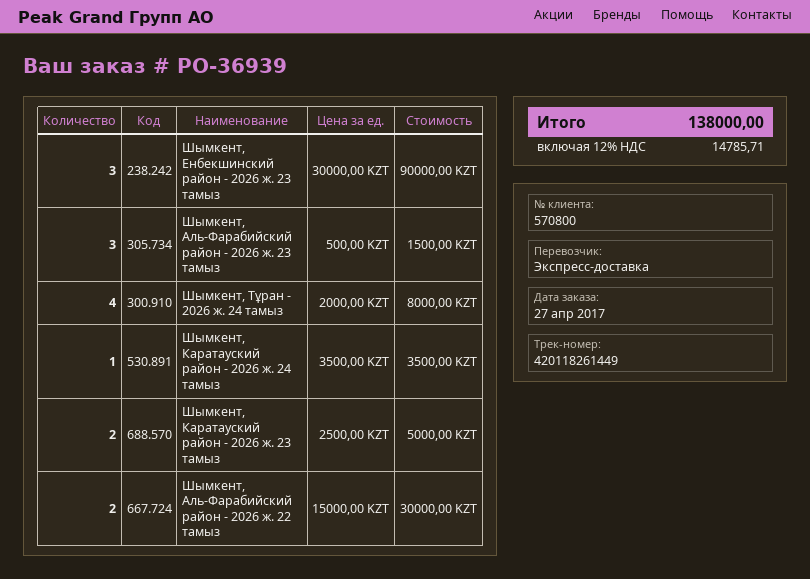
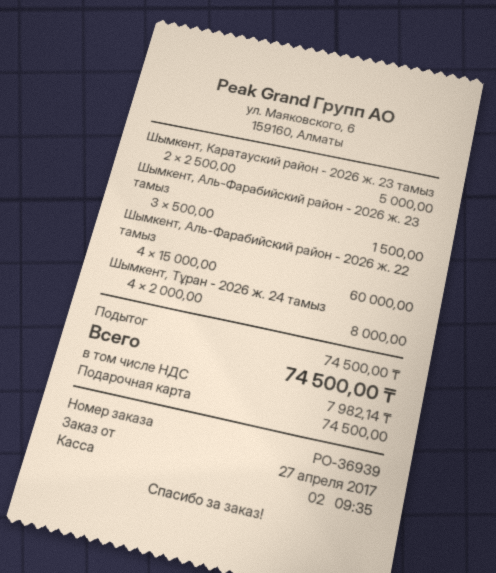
Шымкент, Енбекшинский район - 2026 ж. 23 тамыз: 3 x 30000.00 = 90000.00 -> none
Шымкент, Каратауский район - 2026 ж. 24 тамыз: 1 x 3500.00 = 3500.00 -> none
Шымкент, Аль-Фарабийский район - 2026 ж. 22 тамыз: 2 x 15000.00 = 30000.00 -> 4 x 15000.00 = 60000.00
tax: 14785.71 -> 7982.14
total: 138000.00 -> 74500.00

